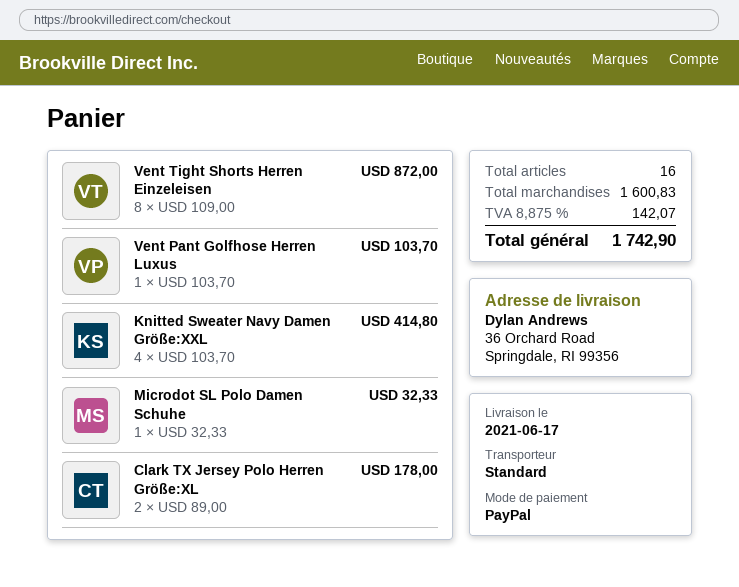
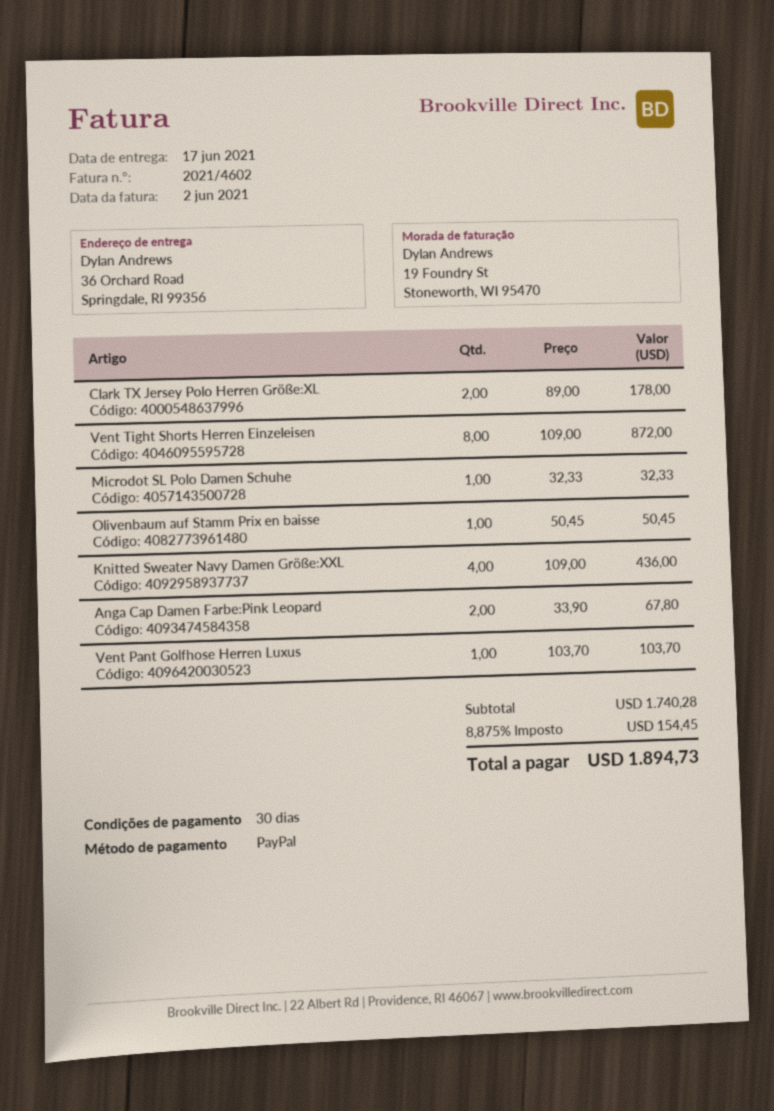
Knitted Sweater Navy Damen Größe:XXL: 4 x 103.70 = 414.80 -> 4 x 109.00 = 436.00
Olivenbaum auf Stamm Prix en baisse: none -> 1 x 50.45 = 50.45
Anga Cap Damen Farbe:Pink Leopard: none -> 2 x 33.90 = 67.80
subtotal: 1600.83 -> 1740.28
tax: 8.875% = 142.07 -> 8.875% = 154.45
total: 1742.90 -> 1894.73

